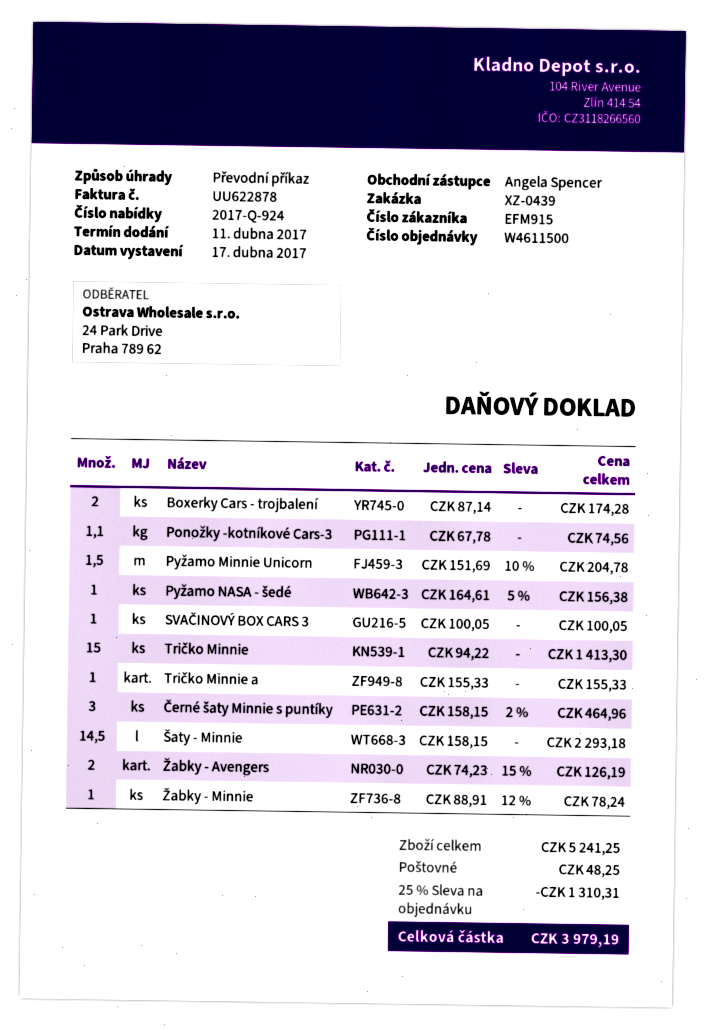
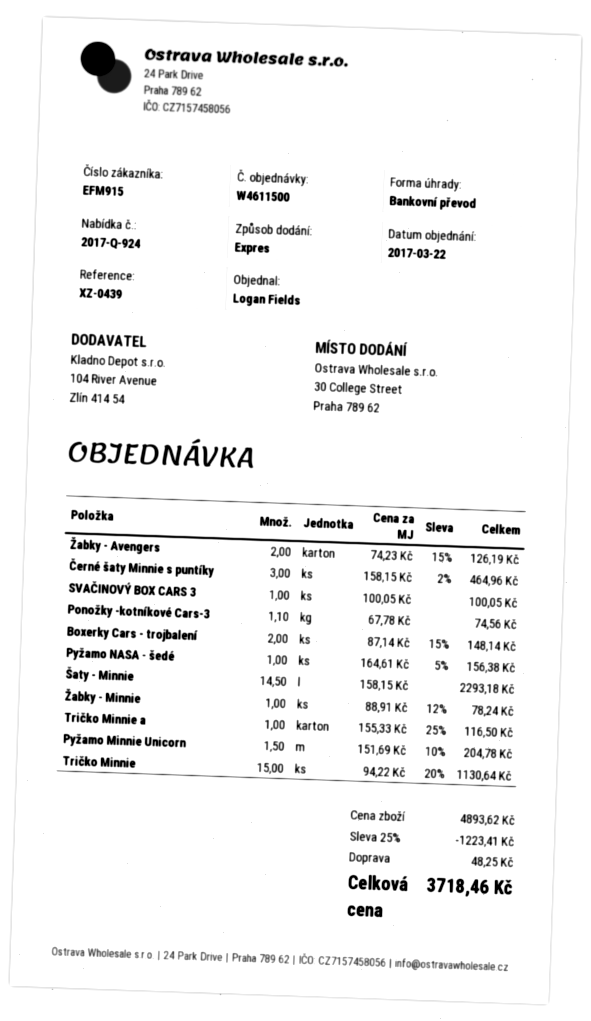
Boxerky Cars - trojbalení: 2 x 87.14 = 174.28 -> 2 x 87.14 - 15% = 148.14
Tričko Minnie: 15 x 94.22 = 1413.30 -> 15 x 94.22 - 20% = 1130.64
Tričko Minnie a: 1 x 155.33 = 155.33 -> 1 x 155.33 - 25% = 116.50
subtotal: 5241.25 -> 4893.62
discount: 25% = 1310.31 -> 25% = 1223.41
total: 3979.19 -> 3718.46

